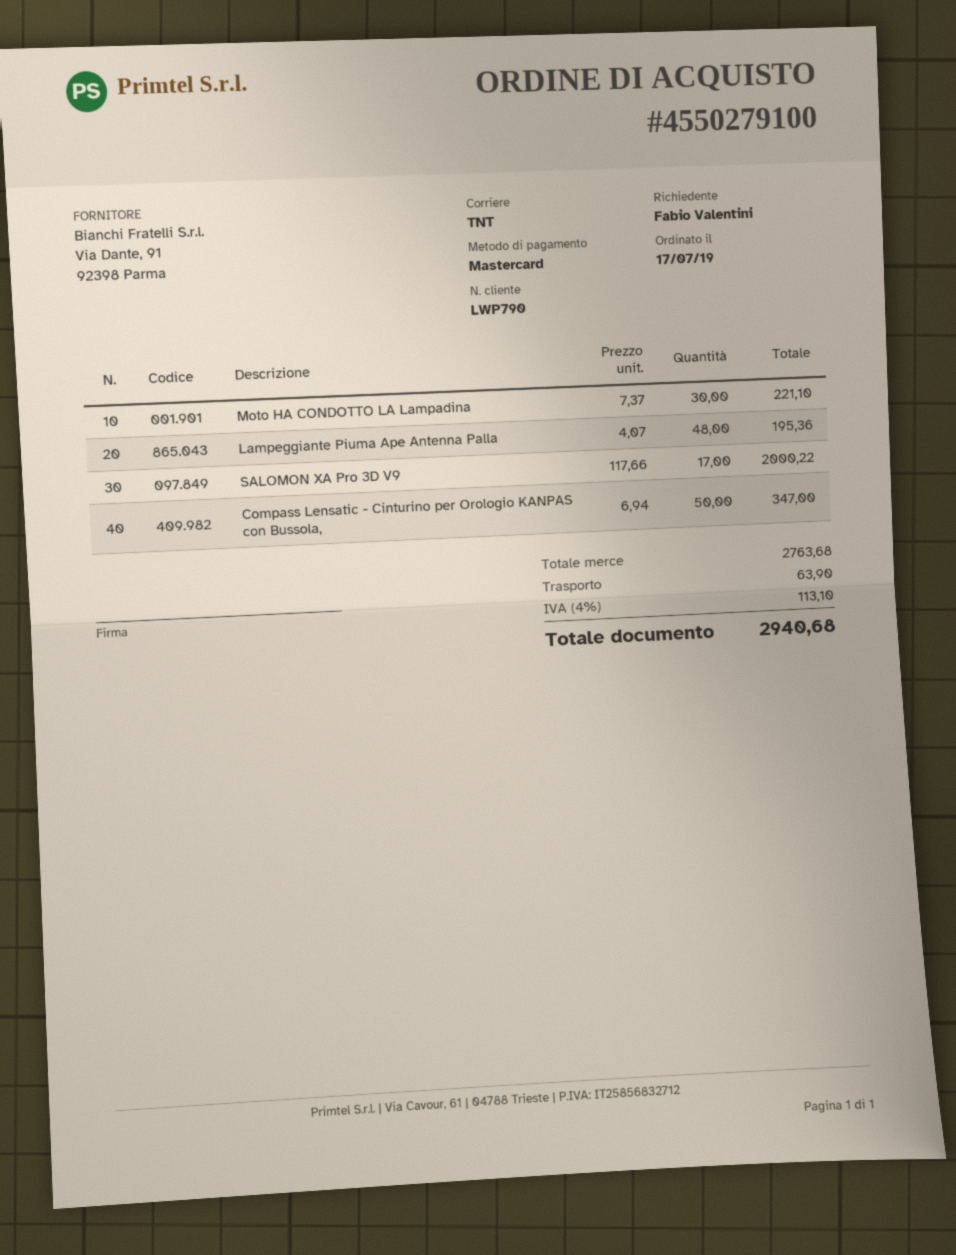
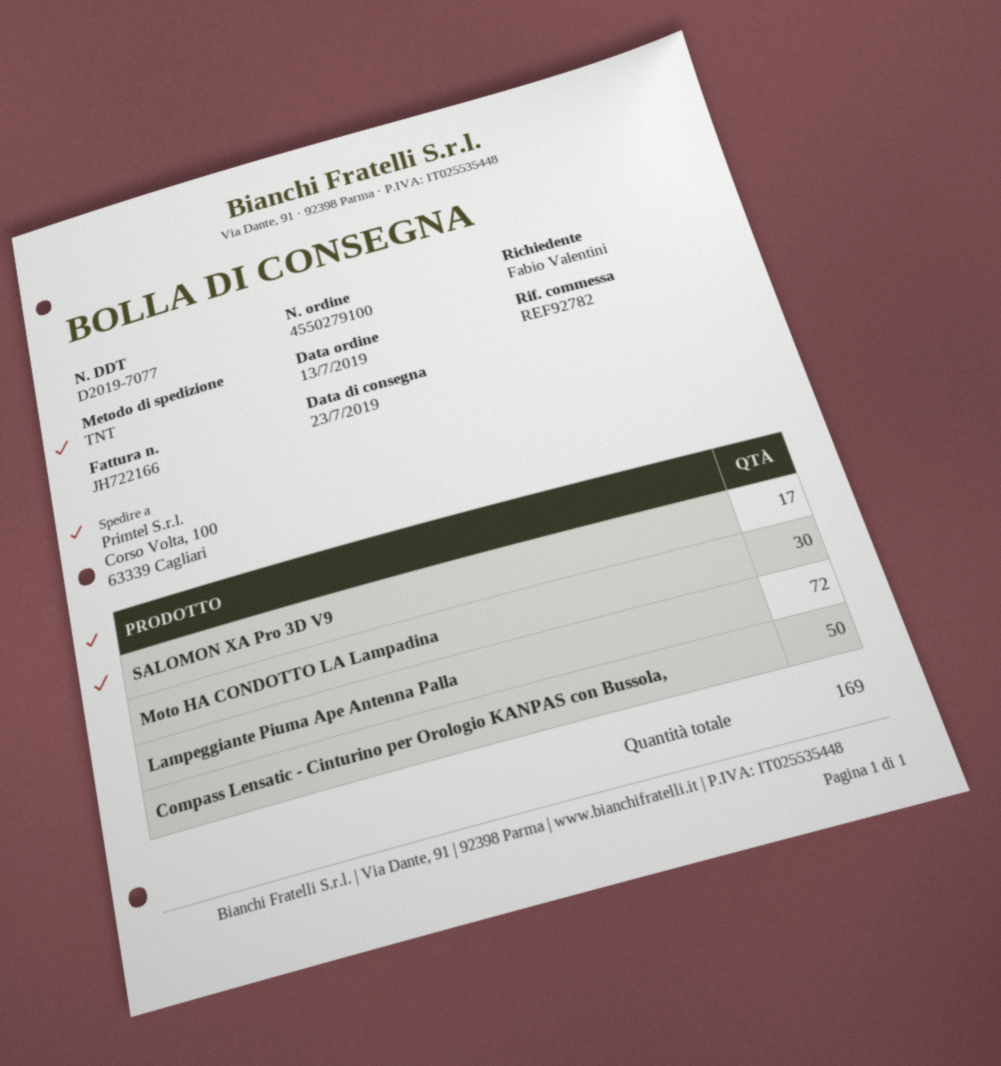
order date: 2019-07-17 -> 2019-07-13
Lampeggiante Piuma Ape Antenna Palla: 48 -> 72

